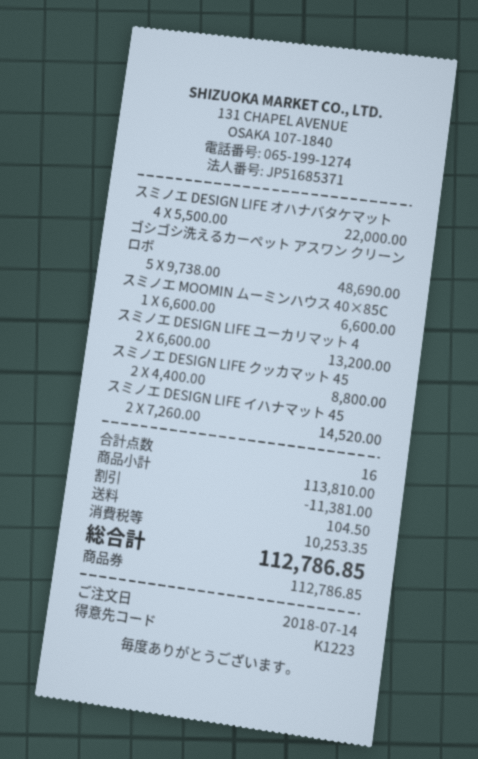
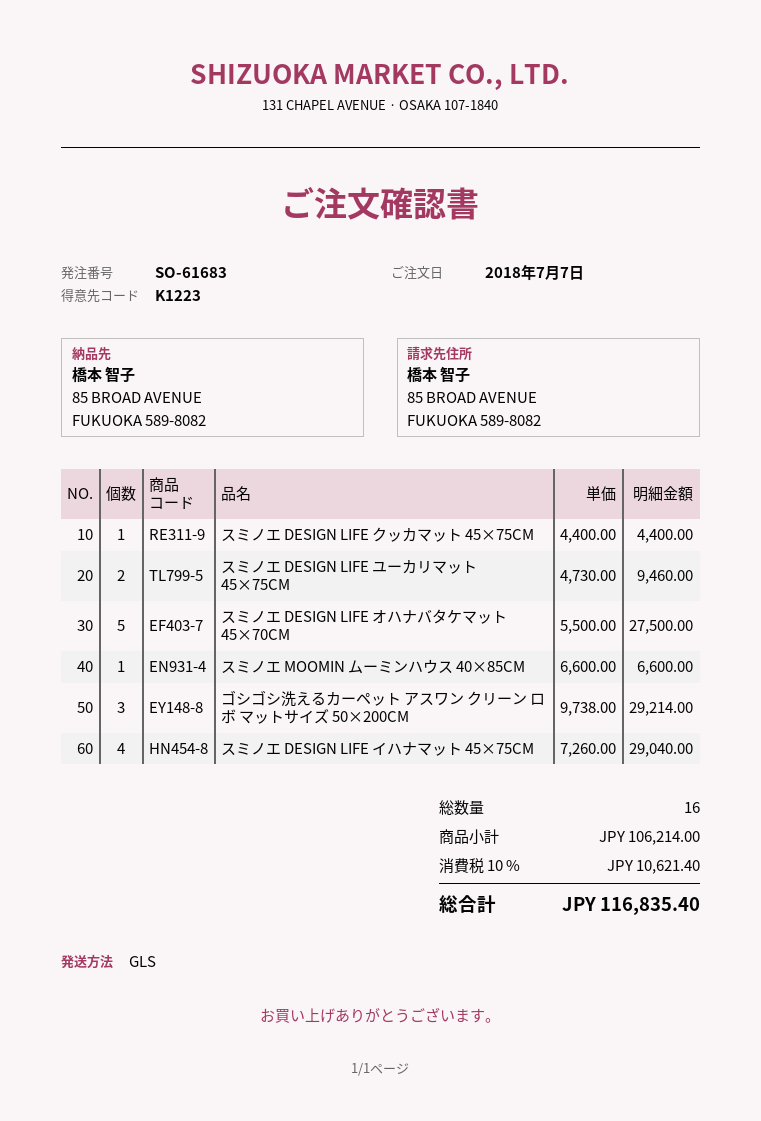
order date: 2018-07-14 -> 2018-07-07
スミノエ DESIGN LIFE オハナバタケマット: 4 x 5500.00 = 22000.00 -> 5 x 5500.00 = 27500.00
ゴシゴシ洗えるカーペット アスワン クリーン ロボ: 5 x 9738.00 = 48690.00 -> 3 x 9738.00 = 29214.00
スミノエ DESIGN LIFE ユーカリマット 4: 2 x 6600.00 = 13200.00 -> 2 x 4730.00 = 9460.00
スミノエ DESIGN LIFE クッカマット 45: 2 x 4400.00 = 8800.00 -> 1 x 4400.00 = 4400.00
スミノエ DESIGN LIFE イハナマット 45: 2 x 7260.00 = 14520.00 -> 4 x 7260.00 = 29040.00
subtotal: 113810.00 -> 106214.00
discount: 11381.00 -> none
shipping: 104.50 -> none
tax: 10253.35 -> 10621.40
total: 112786.85 -> 116835.40

